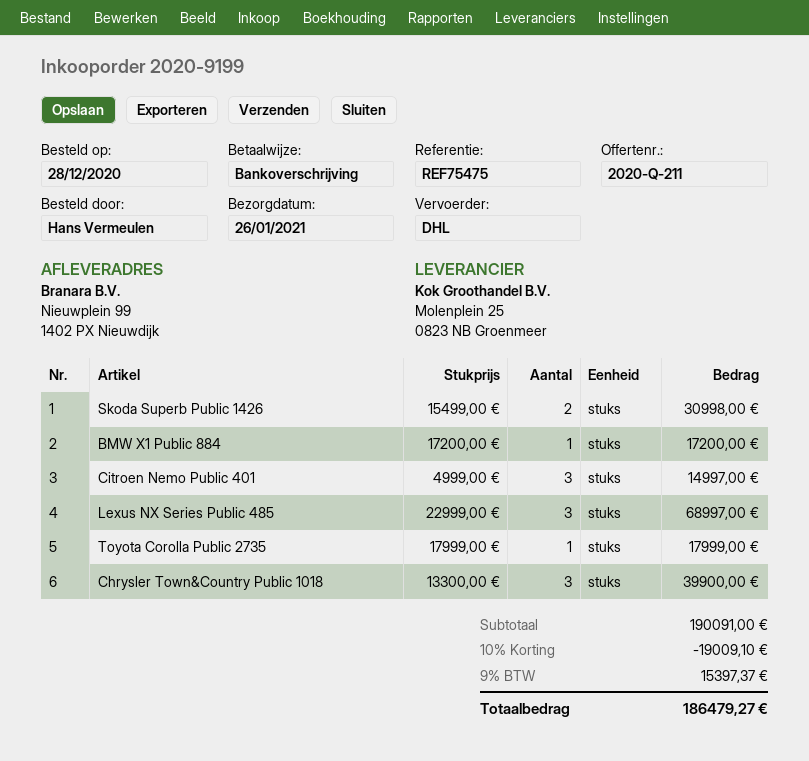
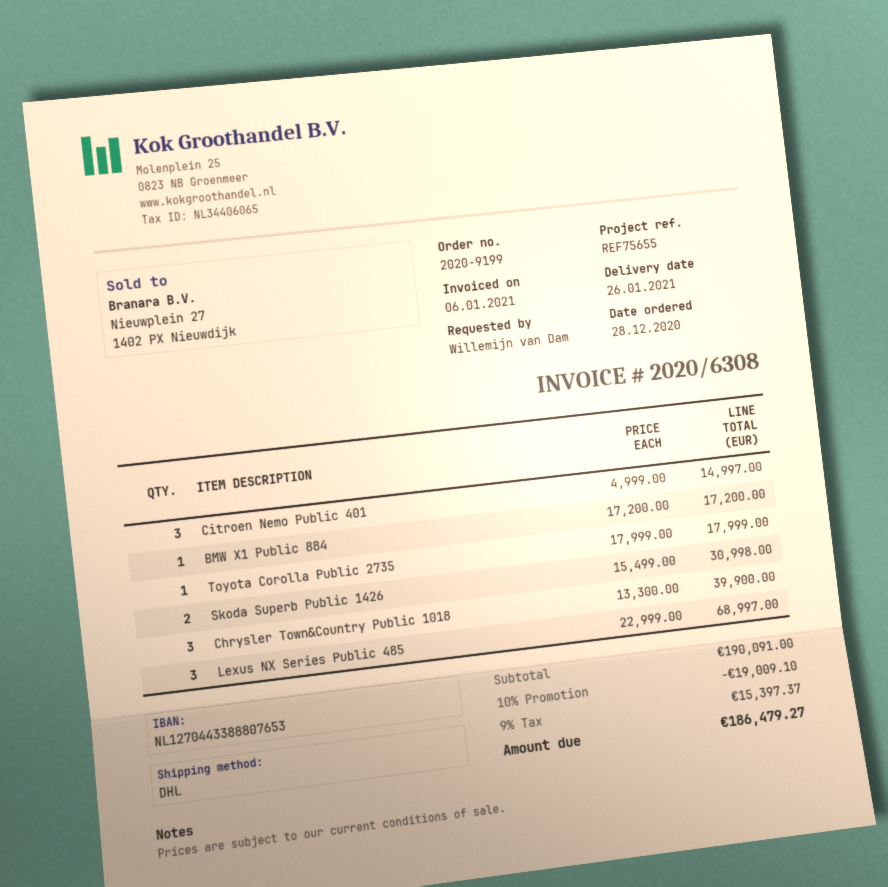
reference: REF75475 -> REF75655
ordered by: Hans Vermeulen -> Willemijn van Dam

